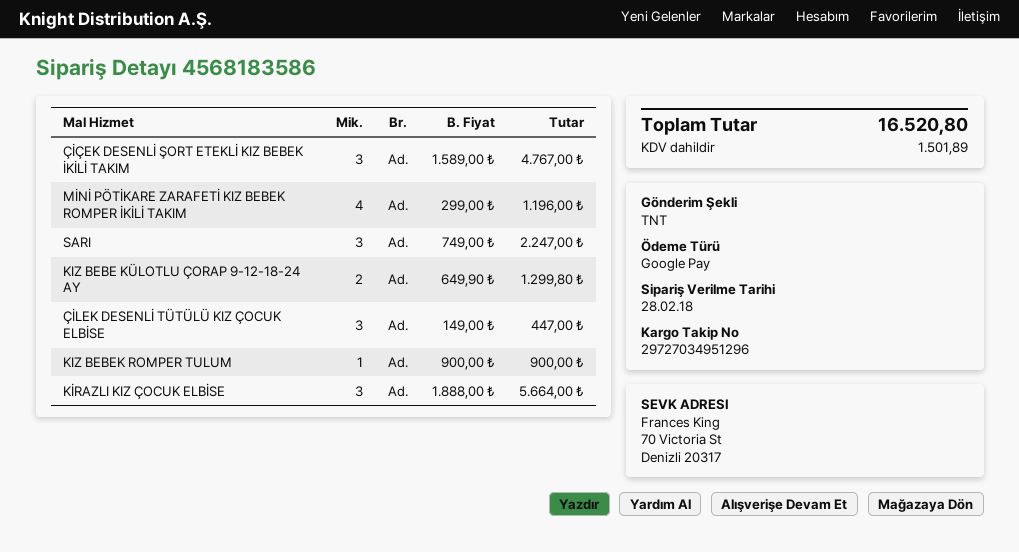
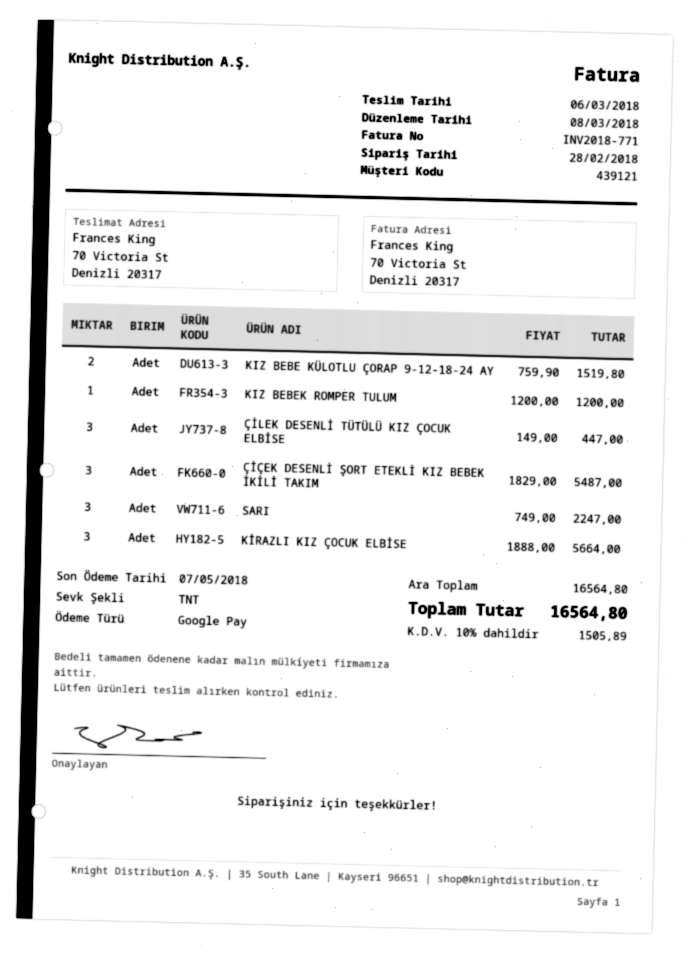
ÇİÇEK DESENLİ ŞORT ETEKLİ KIZ BEBEK İKİLİ TAKIM: 3 x 1589.00 = 4767.00 -> 3 x 1829.00 = 5487.00
MİNİ PÖTİKARE ZARAFETİ KIZ BEBEK ROMPER İKİLİ TAKIM: 4 x 299.00 = 1196.00 -> none
KIZ BEBE KÜLOTLU ÇORAP 9-12-18-24 AY: 2 x 649.90 = 1299.80 -> 2 x 759.90 = 1519.80
KIZ BEBEK ROMPER TULUM: 1 x 900.00 = 900.00 -> 1 x 1200.00 = 1200.00
tax: 1501.89 -> 1505.89
total: 16520.80 -> 16564.80

